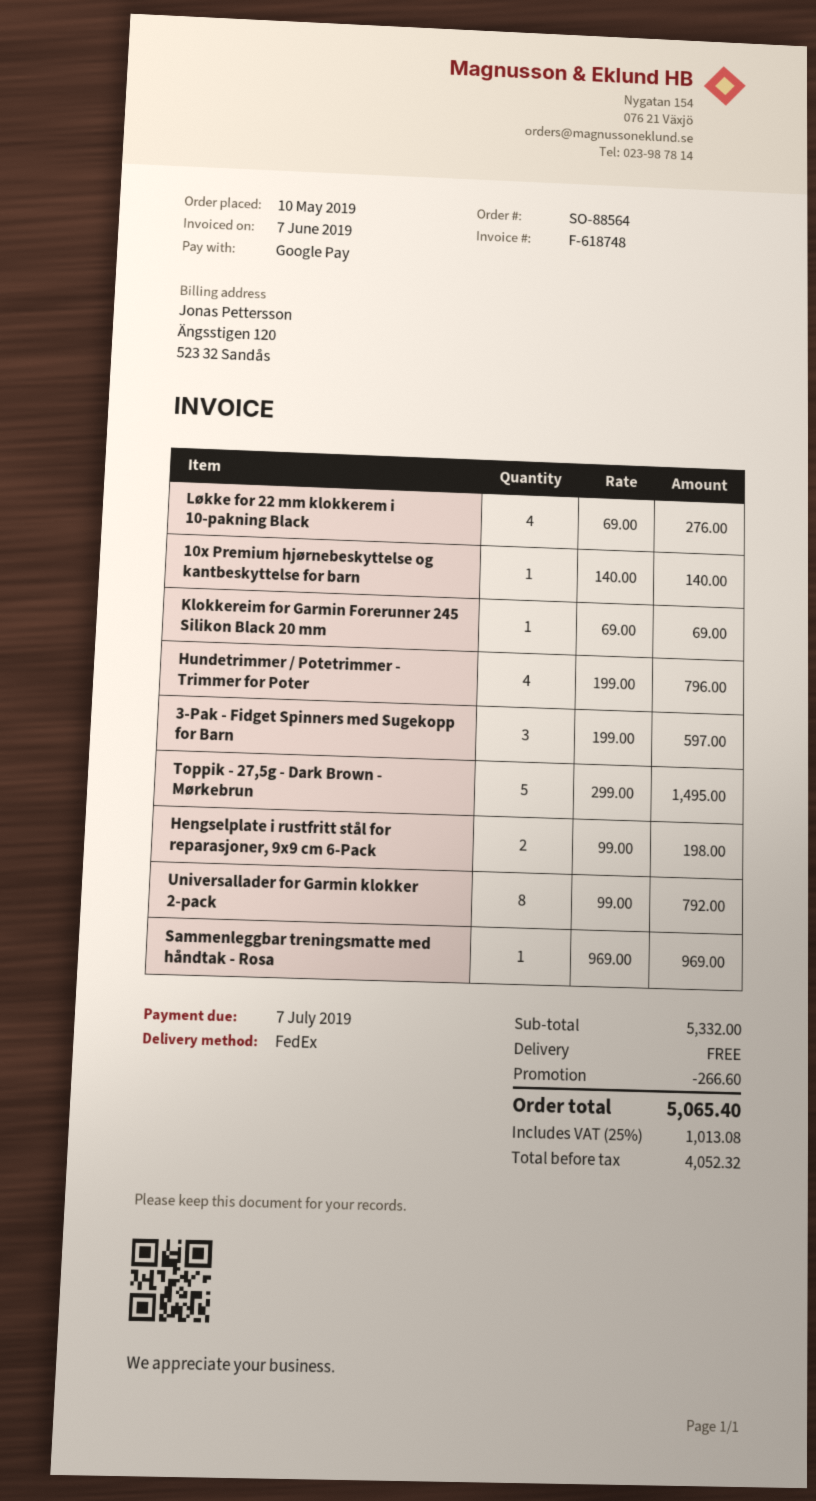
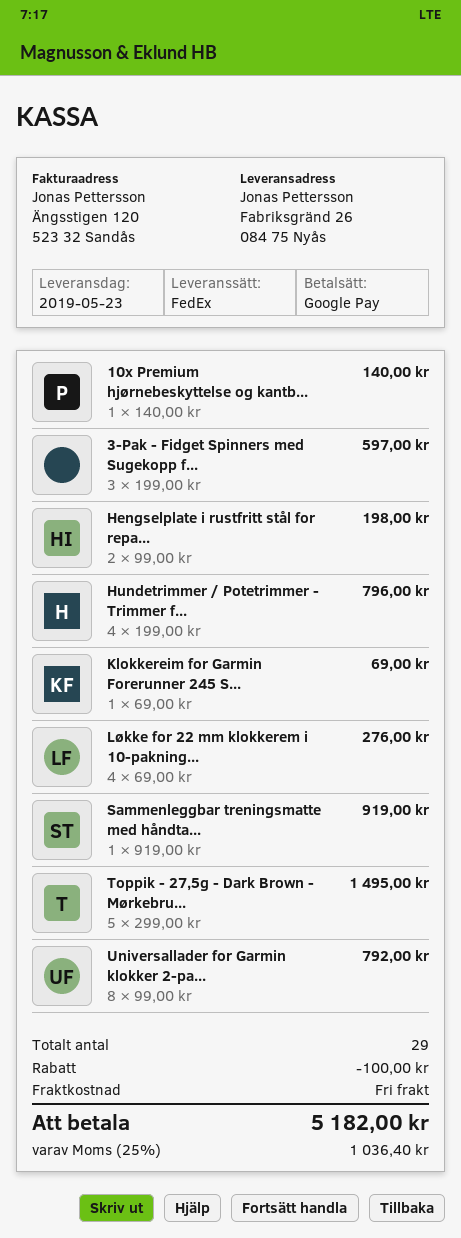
Sammenleggbar treningsmatte med håndtak - Rosa: 1 x 969.00 = 969.00 -> 1 x 919.00 = 919.00
discount: 266.60 -> 100.00
tax: 25% = 1013.08 -> 25% = 1036.40
total: 5065.40 -> 5182.00

